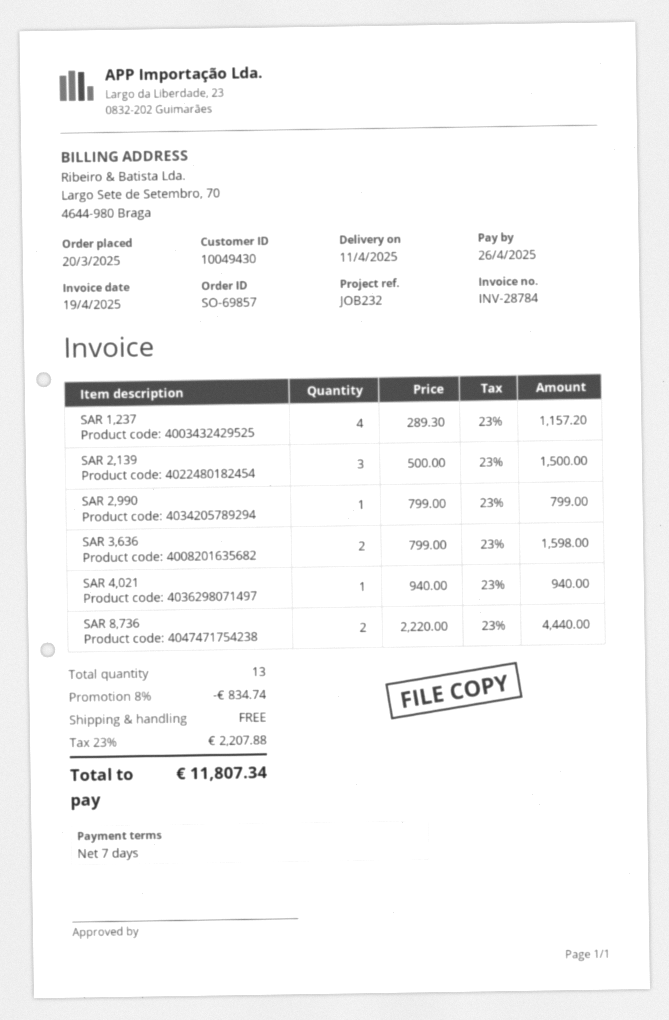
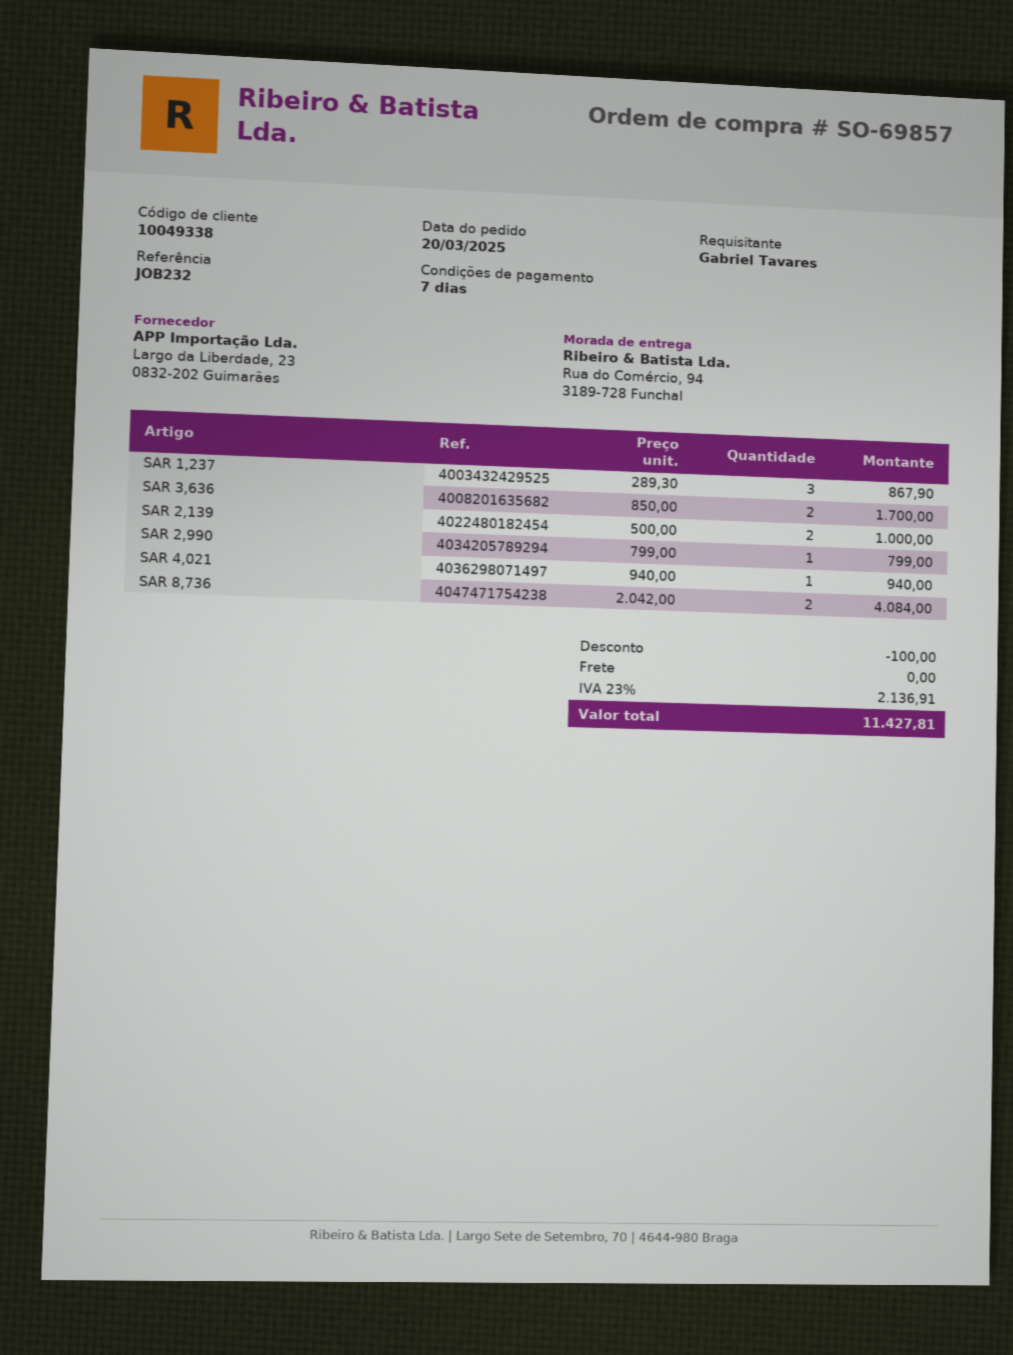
customer number: 10049430 -> 10049338
SAR 1,237: 4 x 289.30 = 1157.20 -> 3 x 289.30 = 867.90
SAR 2,139: 3 x 500.00 = 1500.00 -> 2 x 500.00 = 1000.00
SAR 3,636: 2 x 799.00 = 1598.00 -> 2 x 850.00 = 1700.00
SAR 8,736: 2 x 2220.00 = 4440.00 -> 2 x 2042.00 = 4084.00
discount: 834.74 -> 100.00
tax: 23% = 2207.88 -> 23% = 2136.91
total: 11807.34 -> 11427.81

